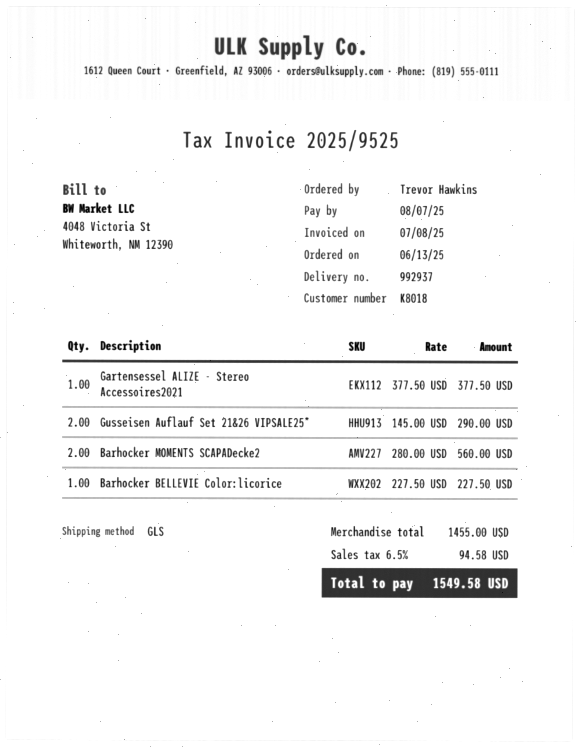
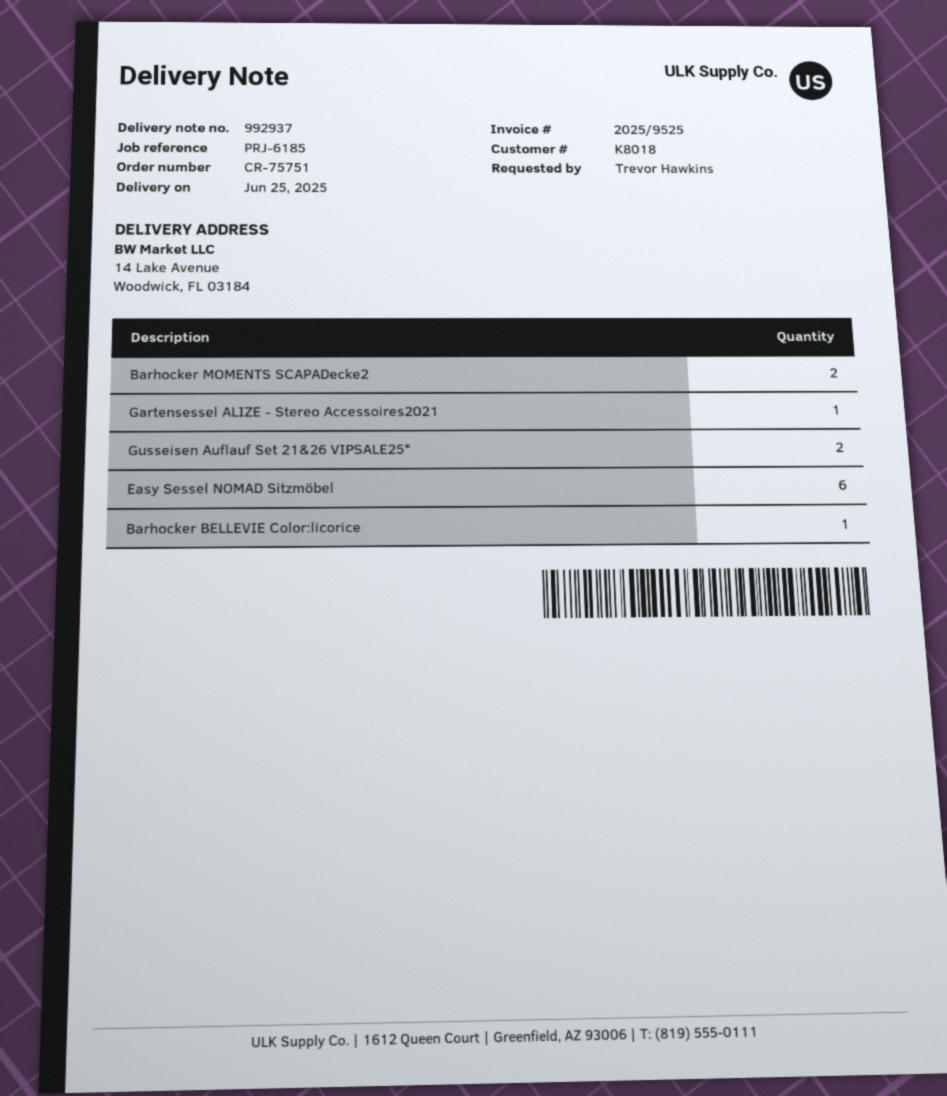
Easy Sessel NOMAD Sitzmöbel: none -> 6

